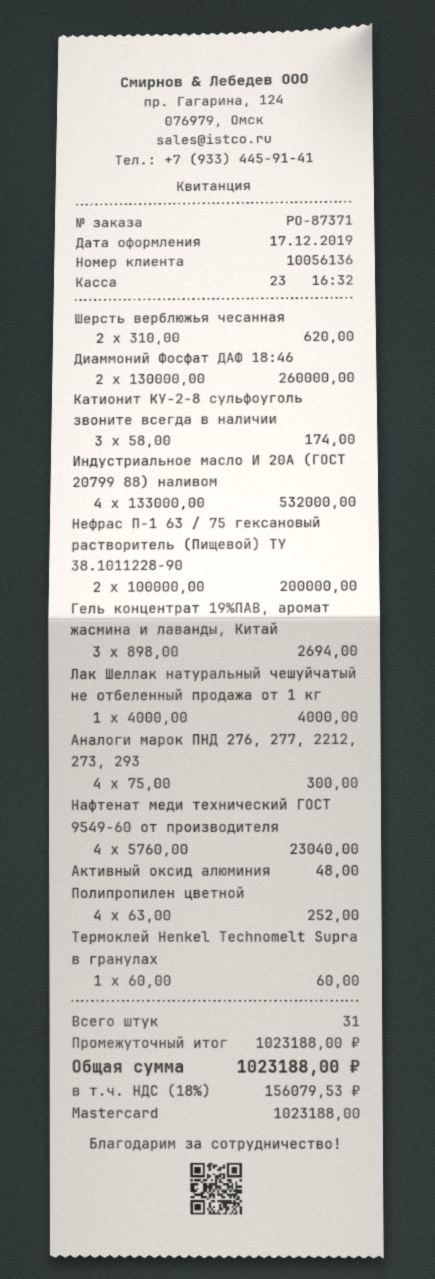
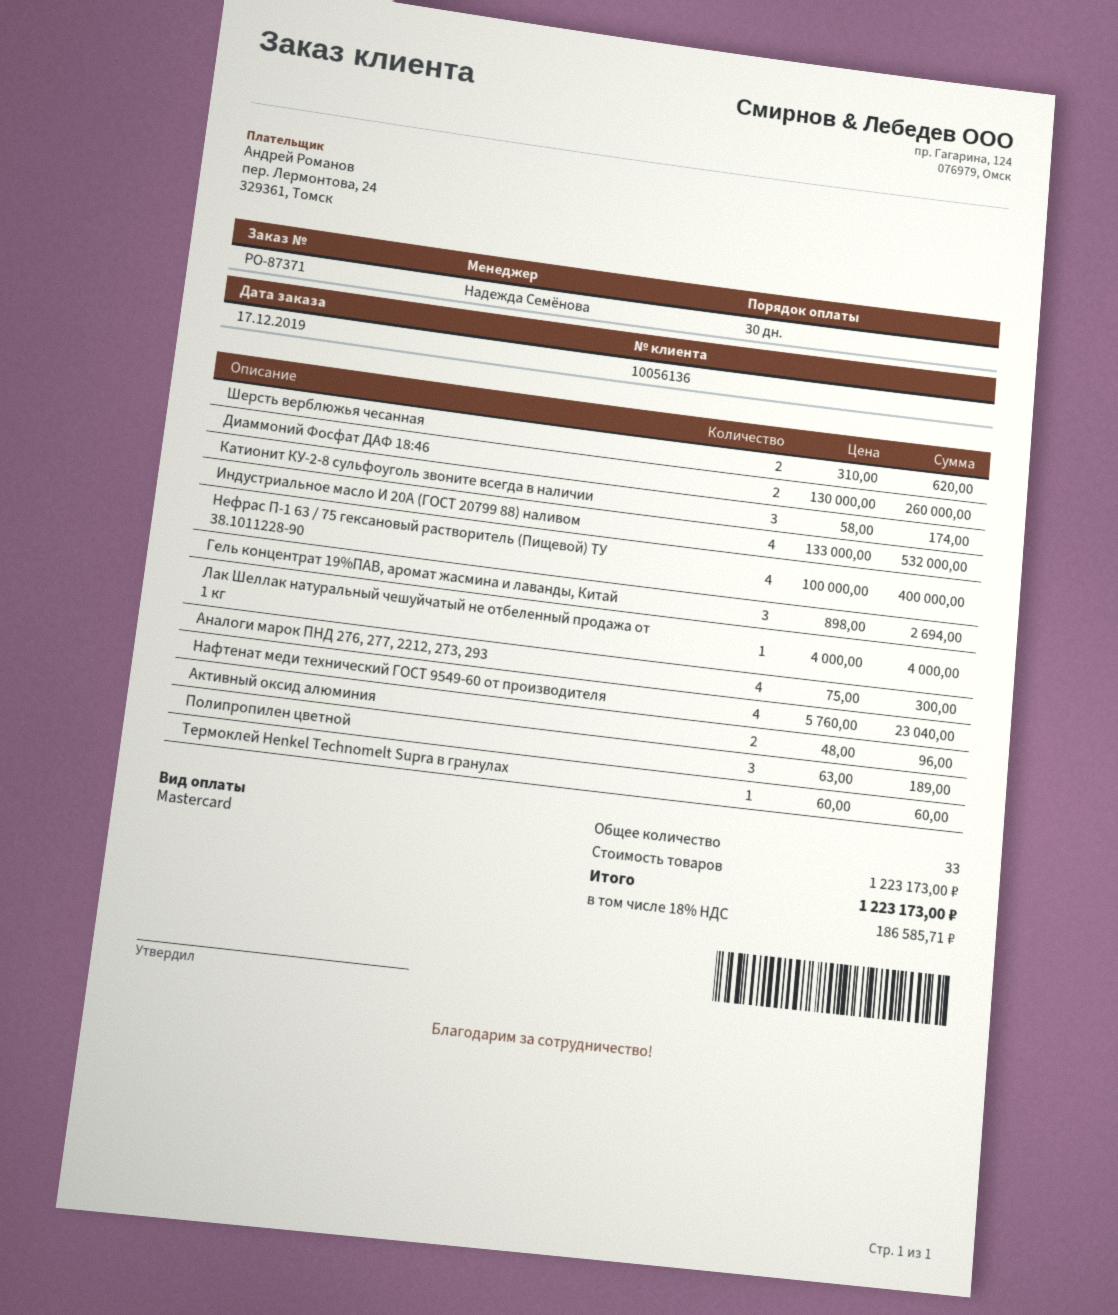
Нефрас П-1 63 / 75 гексановый растворитель (Пищевой) ТУ 38.1011228-90: 2 x 100000.00 = 200000.00 -> 4 x 100000.00 = 400000.00
Активный оксид алюминия: 1 x 48.00 = 48.00 -> 2 x 48.00 = 96.00
Полипропилен цветной: 4 x 63.00 = 252.00 -> 3 x 63.00 = 189.00
total quantity: 31 -> 33
subtotal: 1023188.00 -> 1223173.00
tax: 18% = 156079.53 -> 18% = 186585.71
total: 1023188.00 -> 1223173.00

